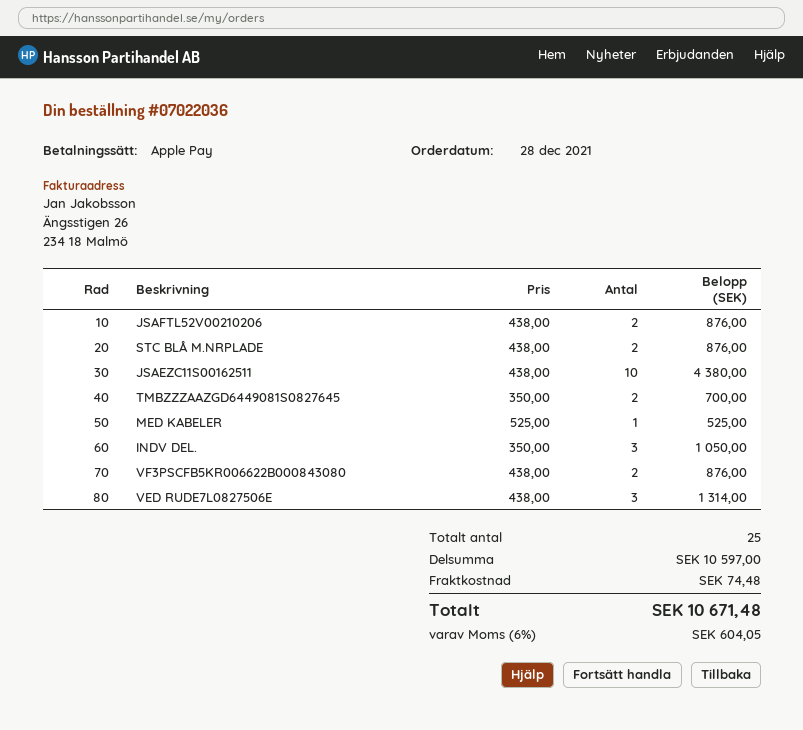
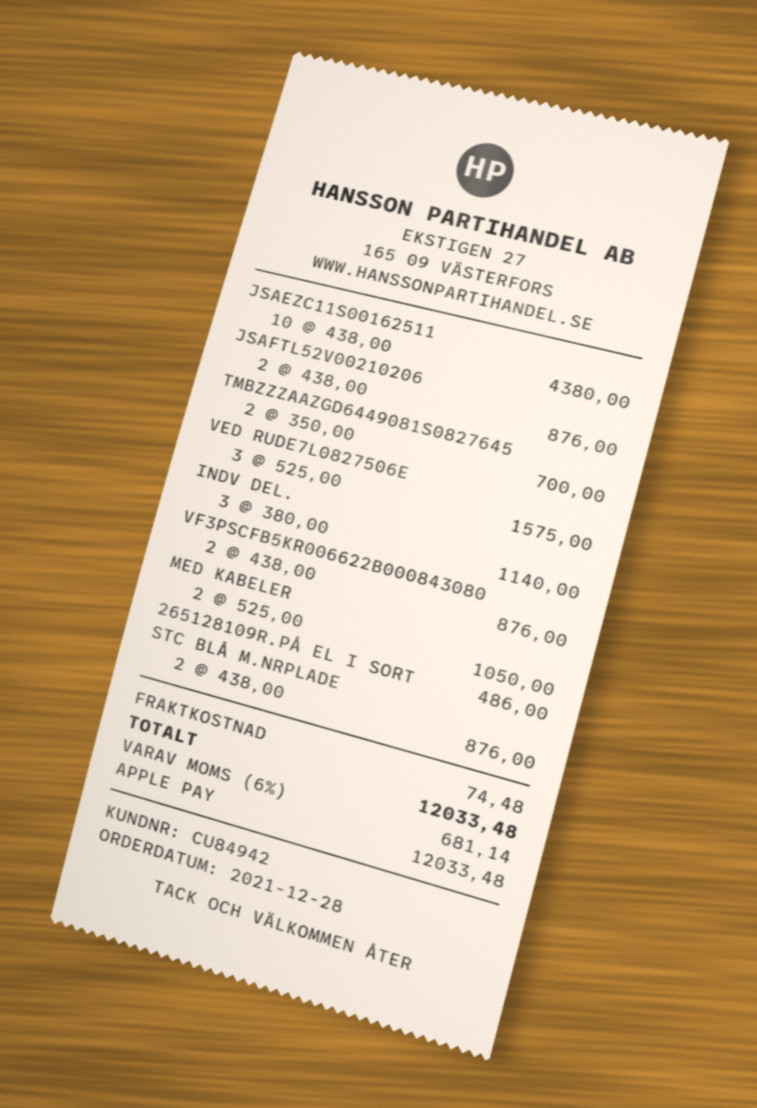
MED KABELER: 1 x 525.00 = 525.00 -> 2 x 525.00 = 1050.00
INDV DEL.: 3 x 350.00 = 1050.00 -> 3 x 380.00 = 1140.00
VED RUDE7L0827506E: 3 x 438.00 = 1314.00 -> 3 x 525.00 = 1575.00
265128109R.PÅ EL I SORT: none -> 1 x 486.00 = 486.00
tax: 6% = 604.05 -> 6% = 681.14
total: 10671.48 -> 12033.48

